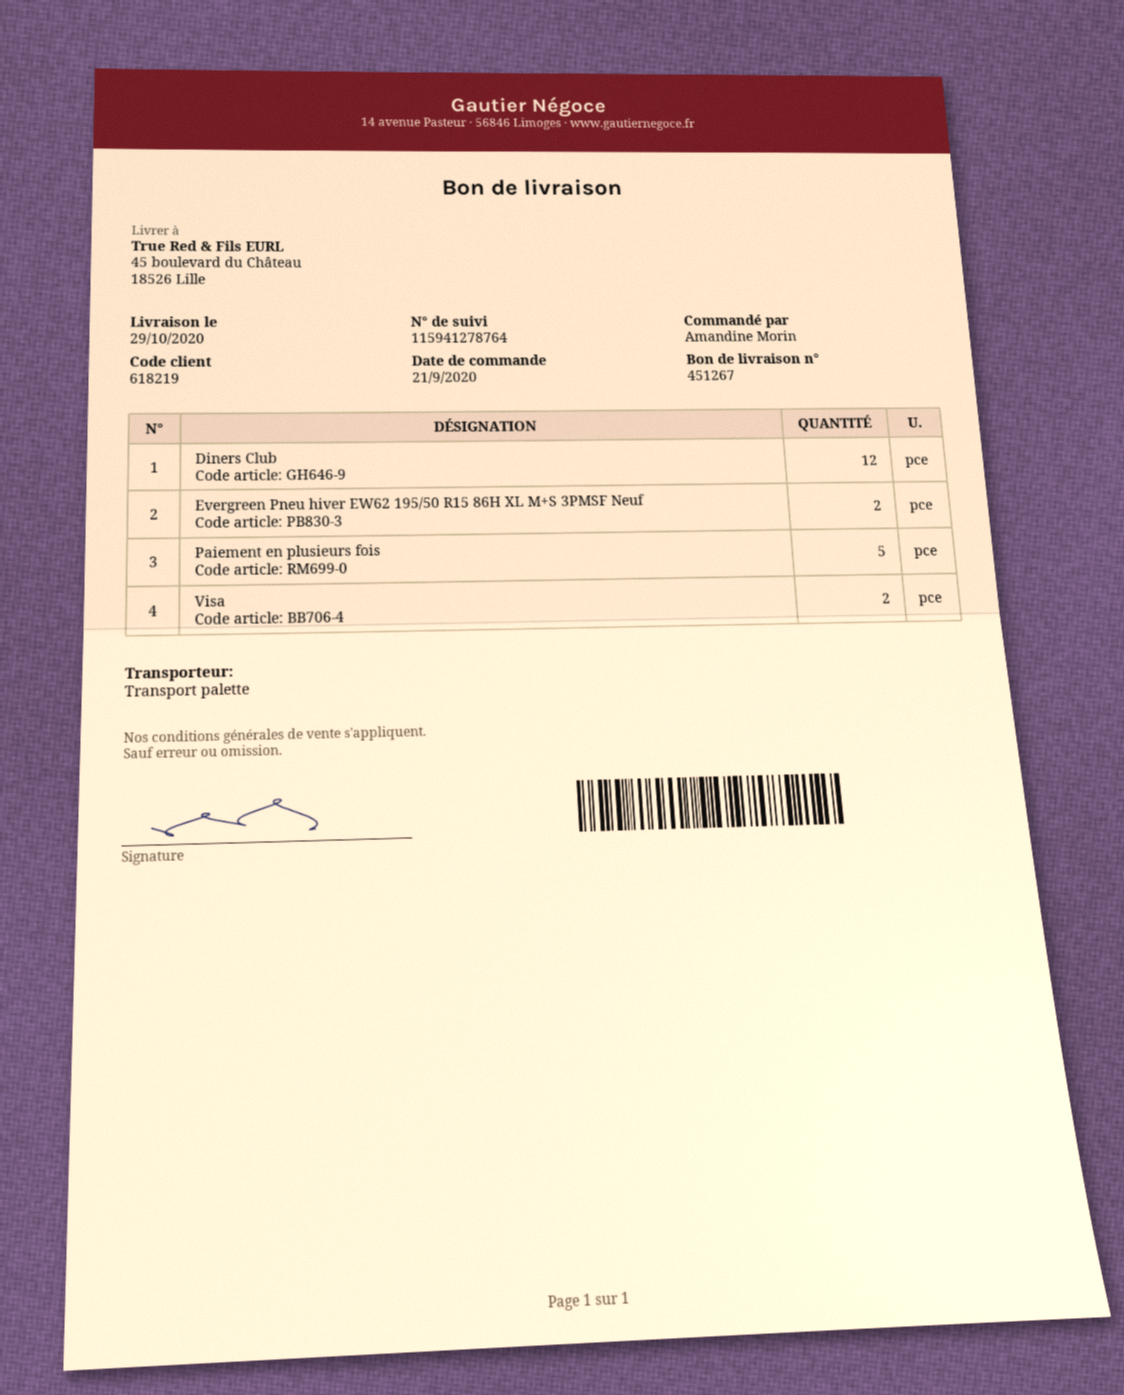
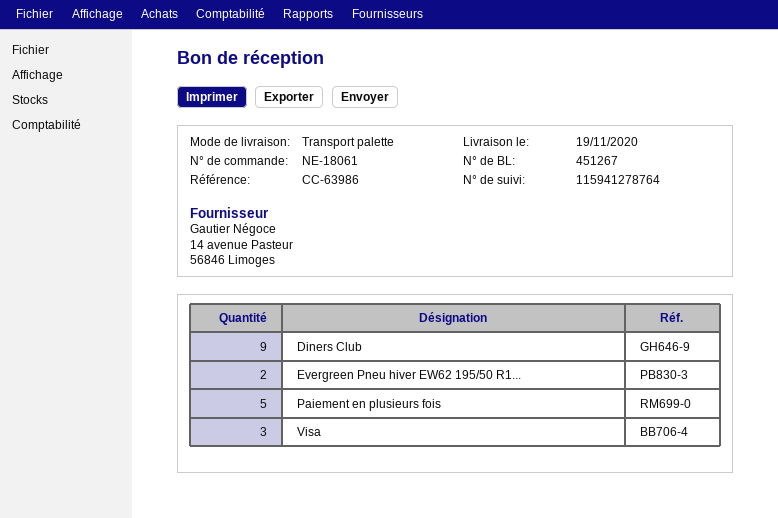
delivery date: 2020-10-29 -> 2020-11-19
Diners Club: 12 -> 9
Visa: 2 -> 3

